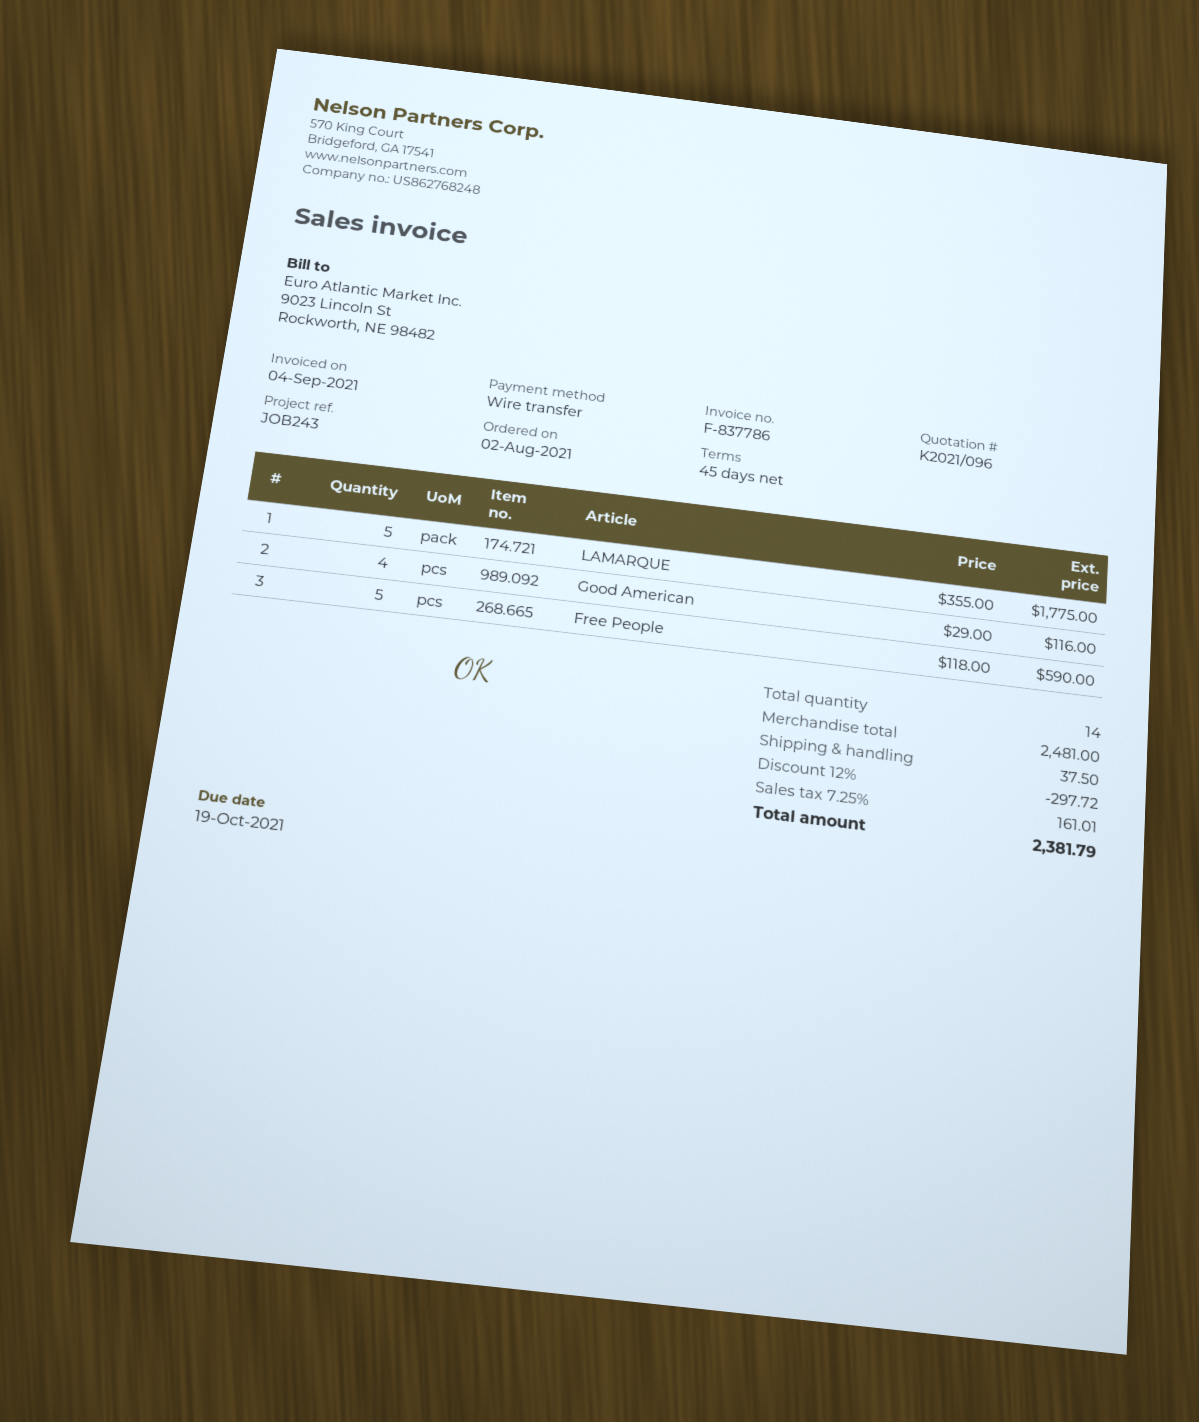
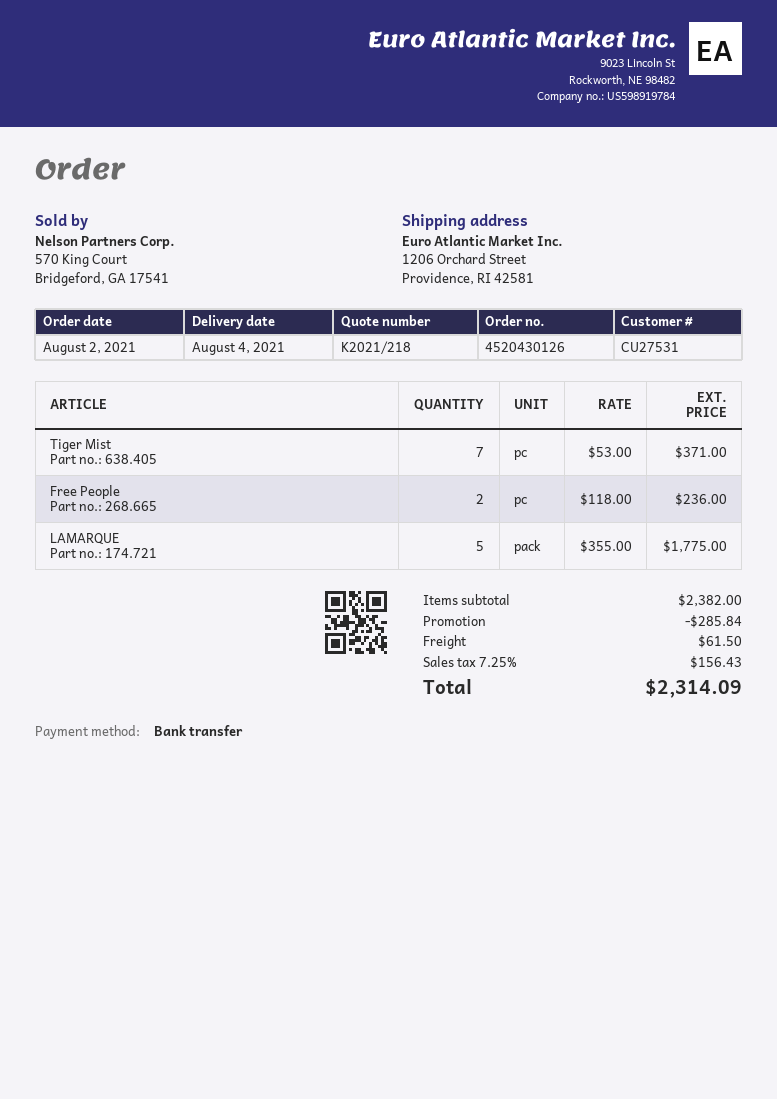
quote number: K2021/096 -> K2021/218
Good American: 4 x 29.00 = 116.00 -> none
Free People: 5 x 118.00 = 590.00 -> 2 x 118.00 = 236.00
Tiger Mist: none -> 7 x 53.00 = 371.00
subtotal: 2481.00 -> 2382.00
discount: 297.72 -> 285.84
shipping: 37.50 -> 61.50
tax: 7.25% = 161.01 -> 7.25% = 156.43
total: 2381.79 -> 2314.09

